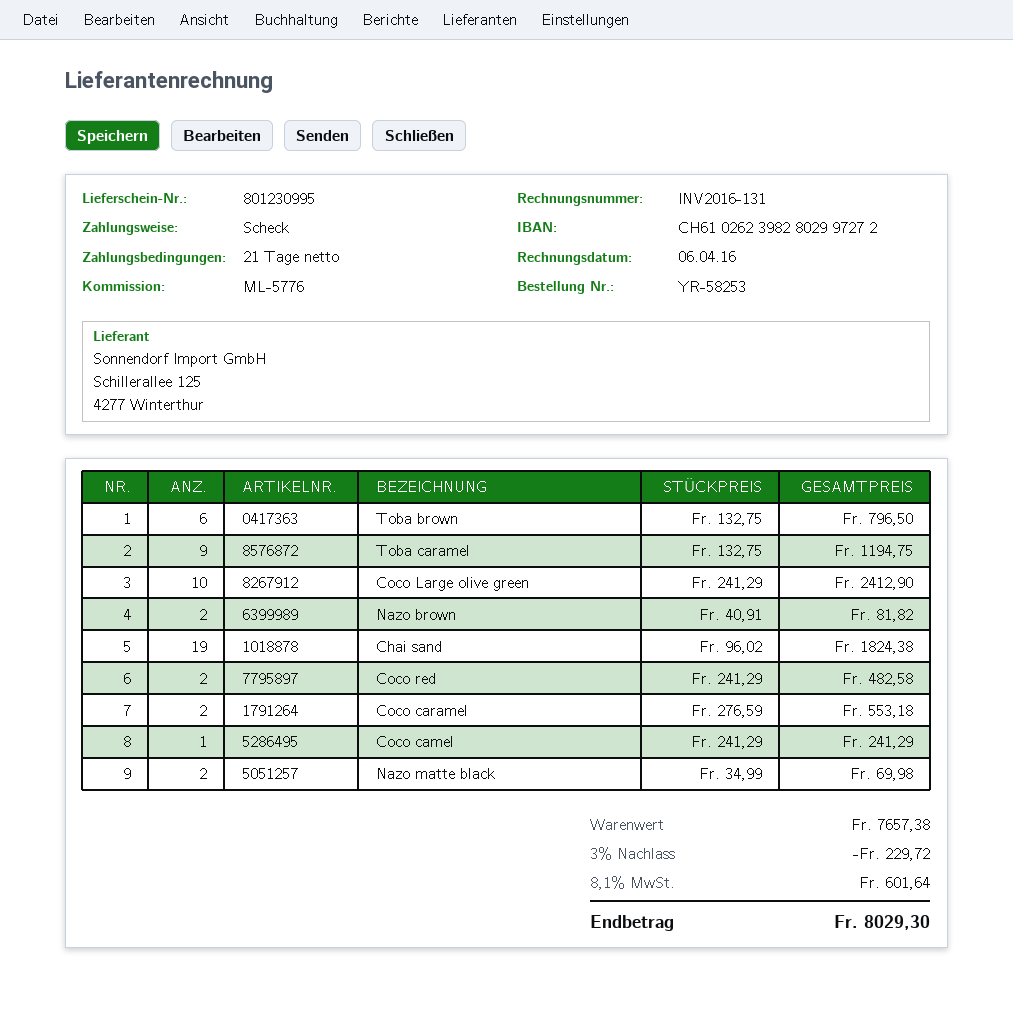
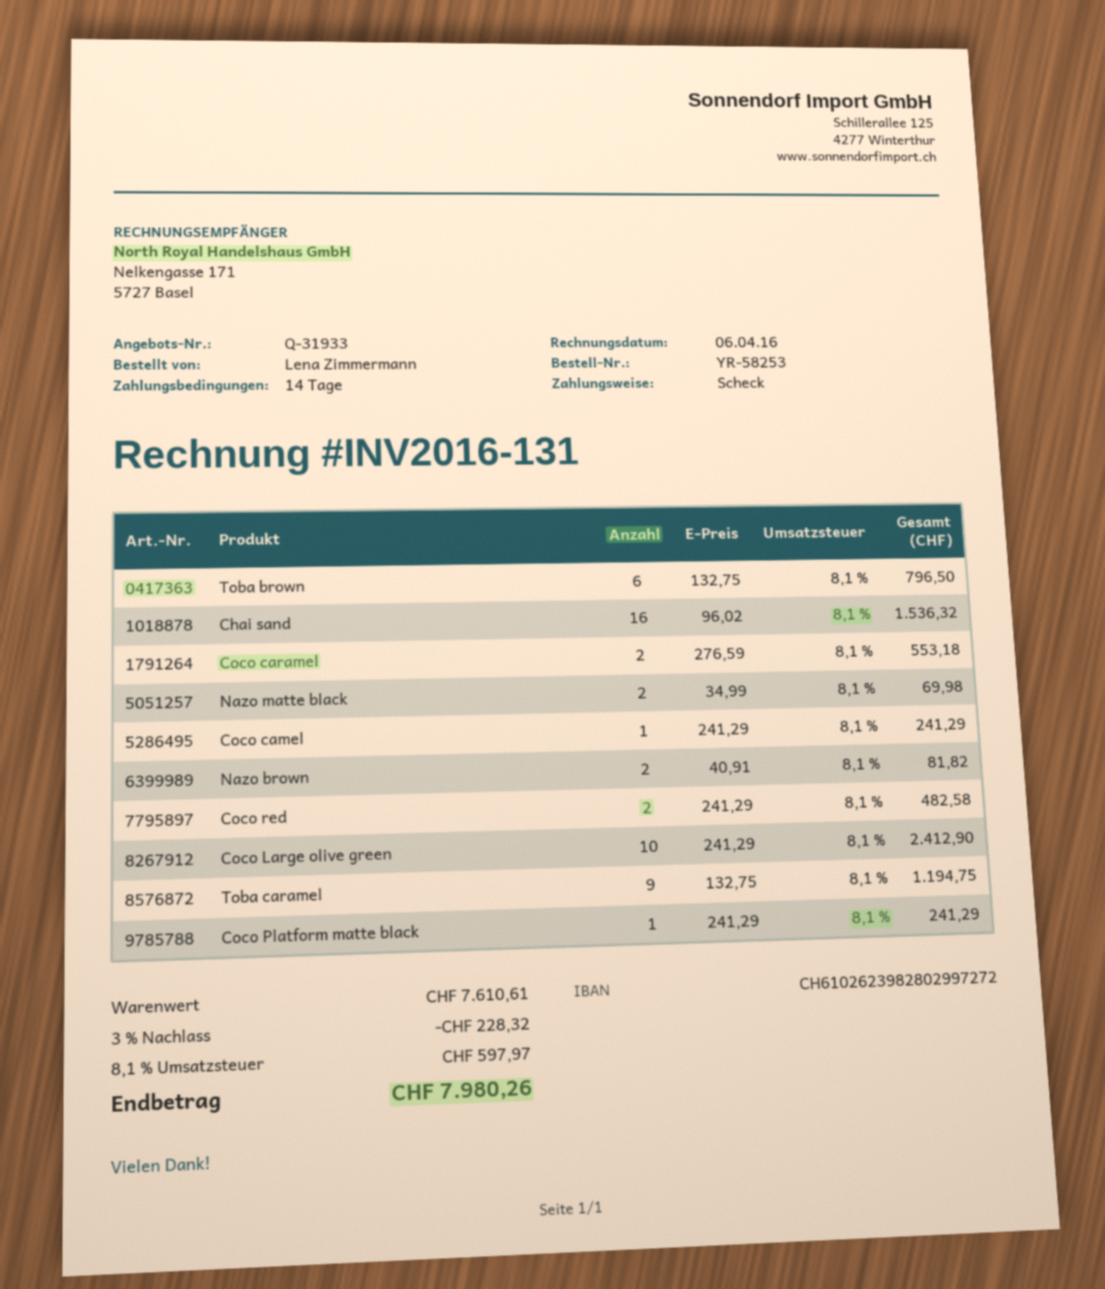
payment terms: 21 days -> 14 days
Chai sand: 19 x 96.02 = 1824.38 -> 16 x 96.02 = 1536.32
Coco Platform matte black: none -> 1 x 241.29 = 241.29
subtotal: 7657.38 -> 7610.61
discount: 3% = 229.72 -> 3% = 228.32
tax: 8.1% = 601.64 -> 8.1% = 597.97
total: 8029.30 -> 7980.26

